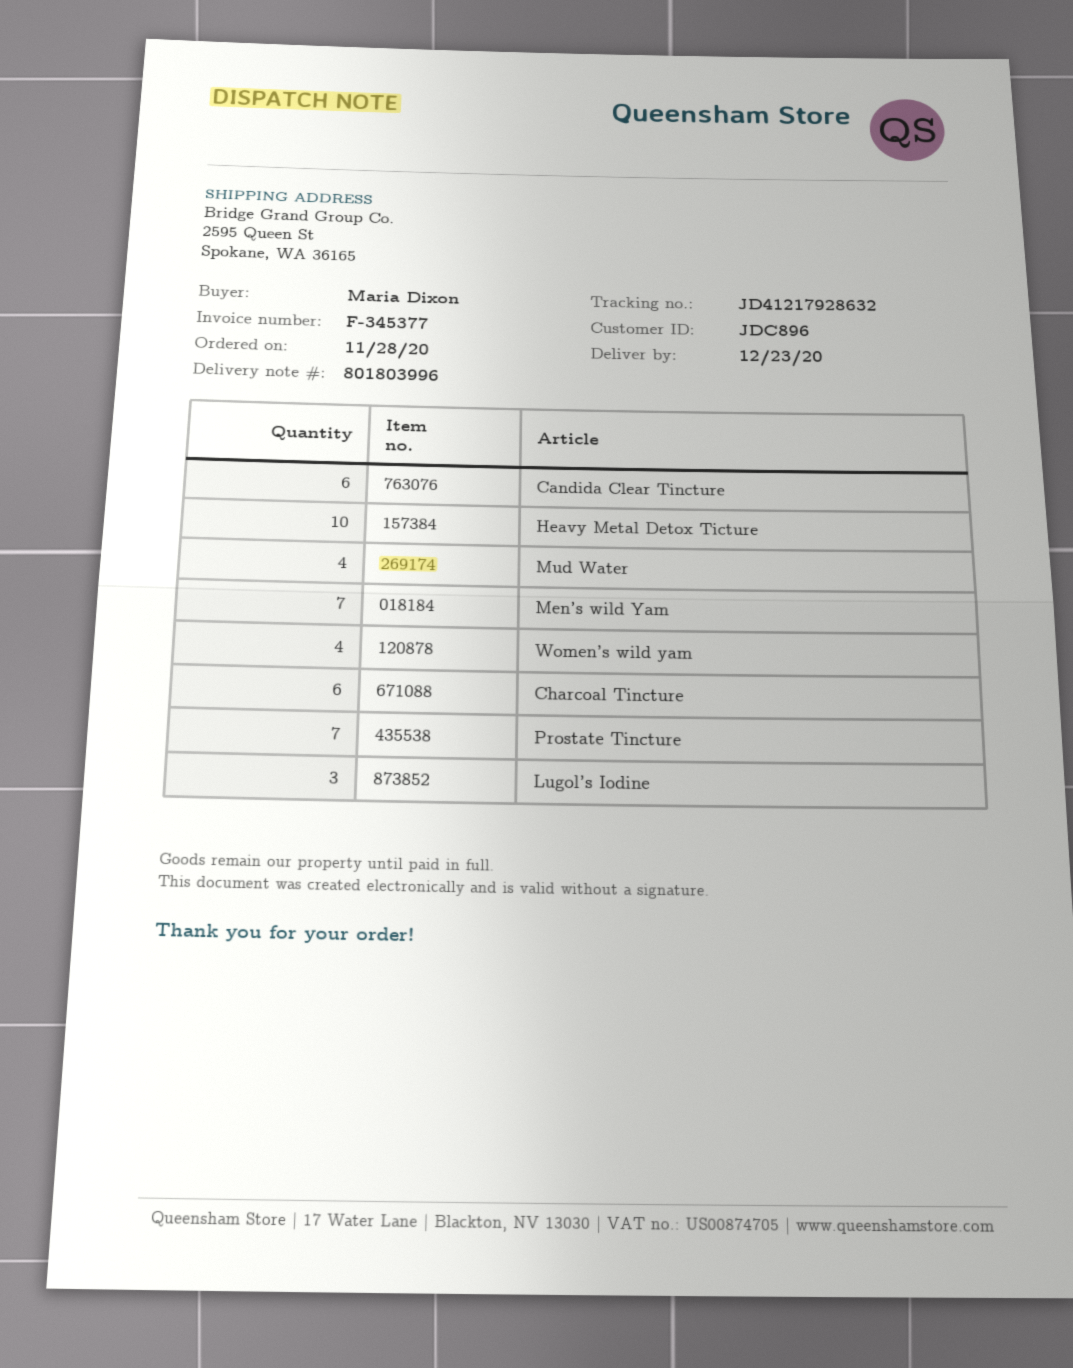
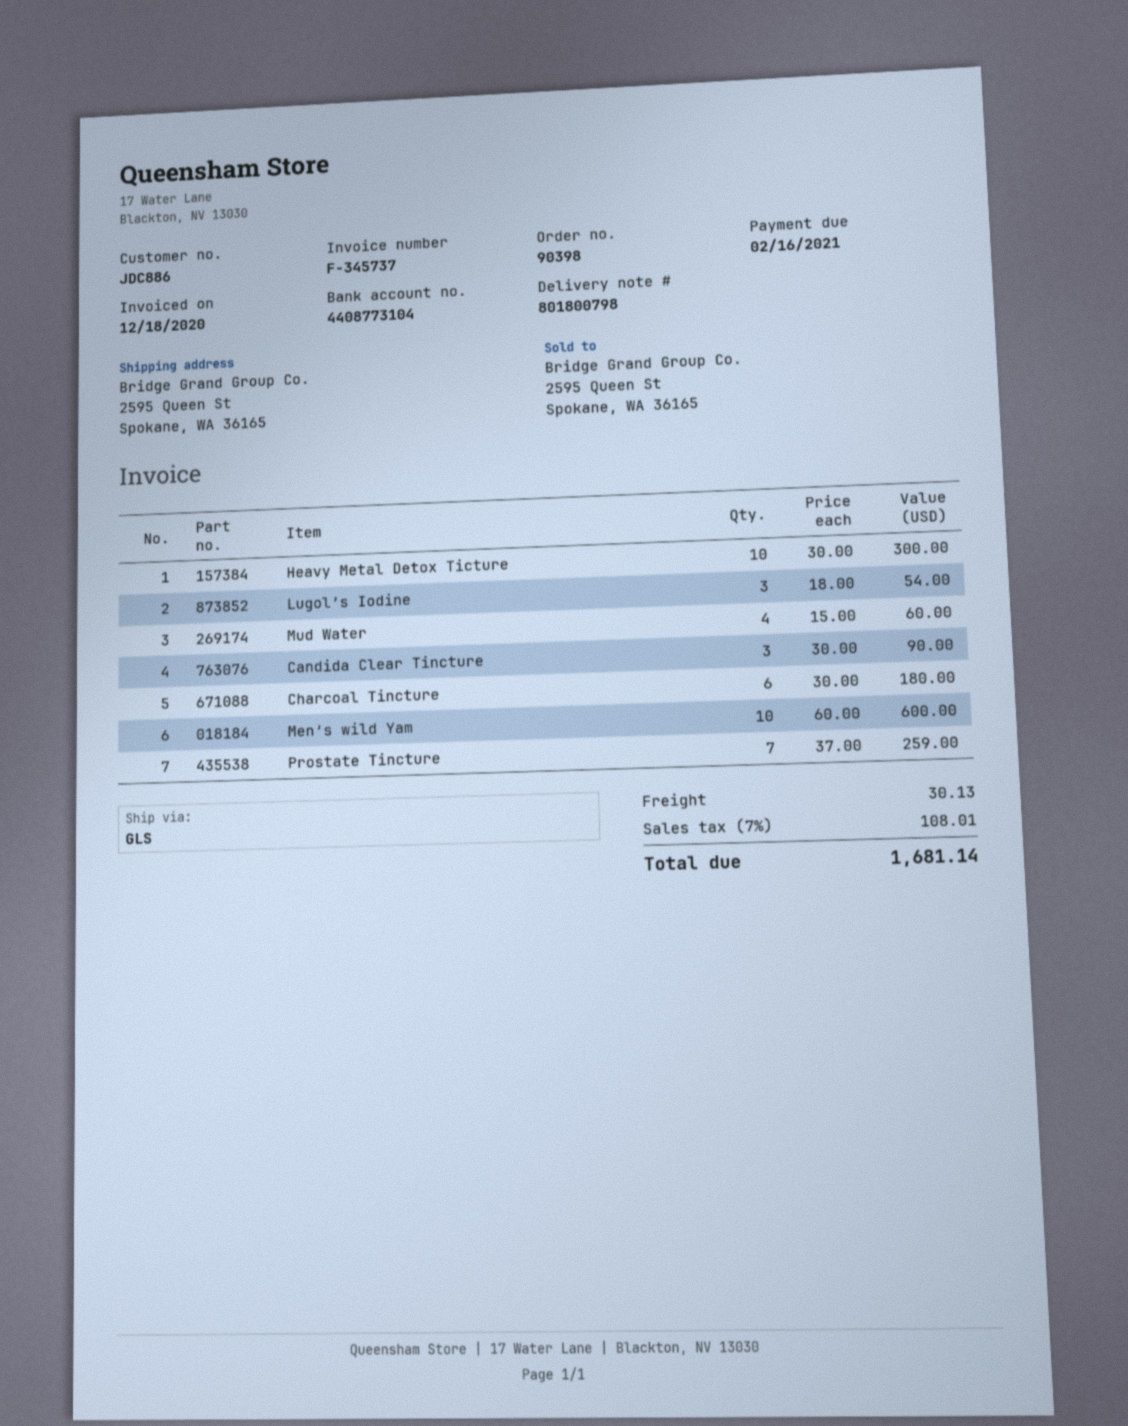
delivery note number: 801803996 -> 801800798
invoice number: F-345377 -> F-345737
customer number: JDC896 -> JDC886
Candida Clear Tincture: 6 -> 3
Men’s wild Yam: 7 -> 10
Women’s wild yam: 4 -> none

